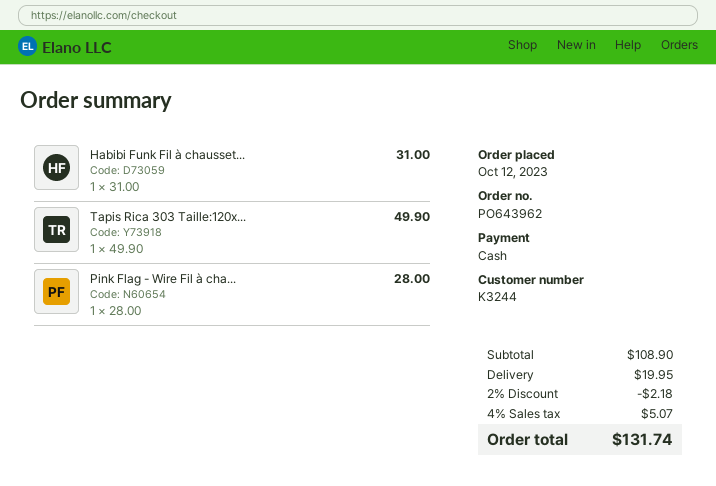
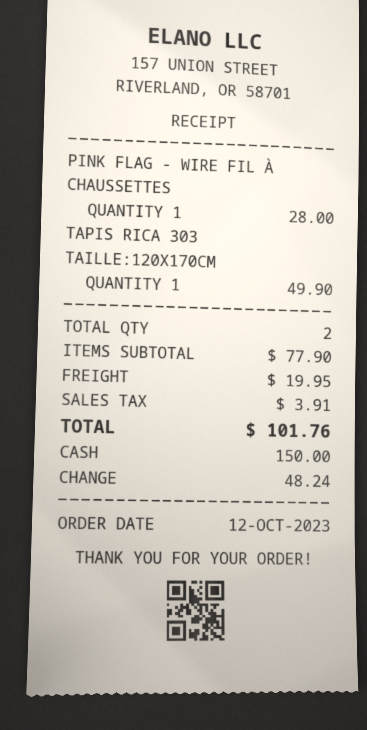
Habibi Funk Fil à chausset...: 1 for 31.00 -> none
subtotal: 108.90 -> 77.90
discount: 2% = 2.18 -> none
tax: 5.07 -> 3.91
total: 131.74 -> 101.76

